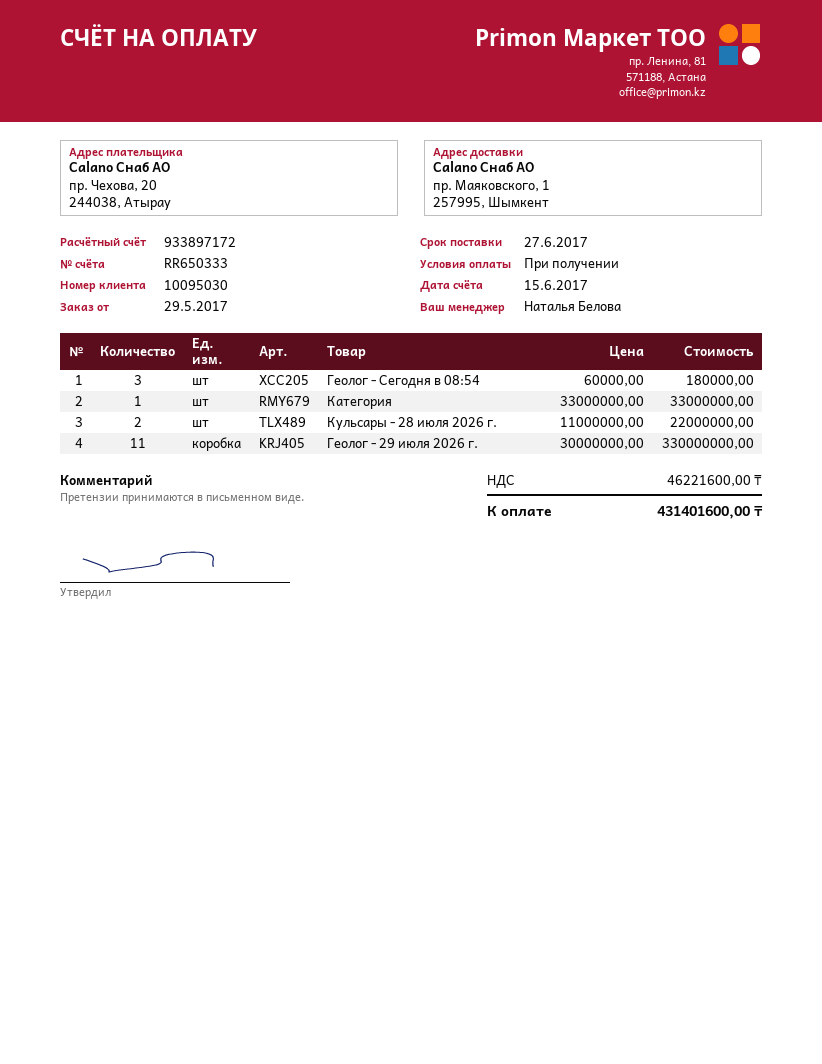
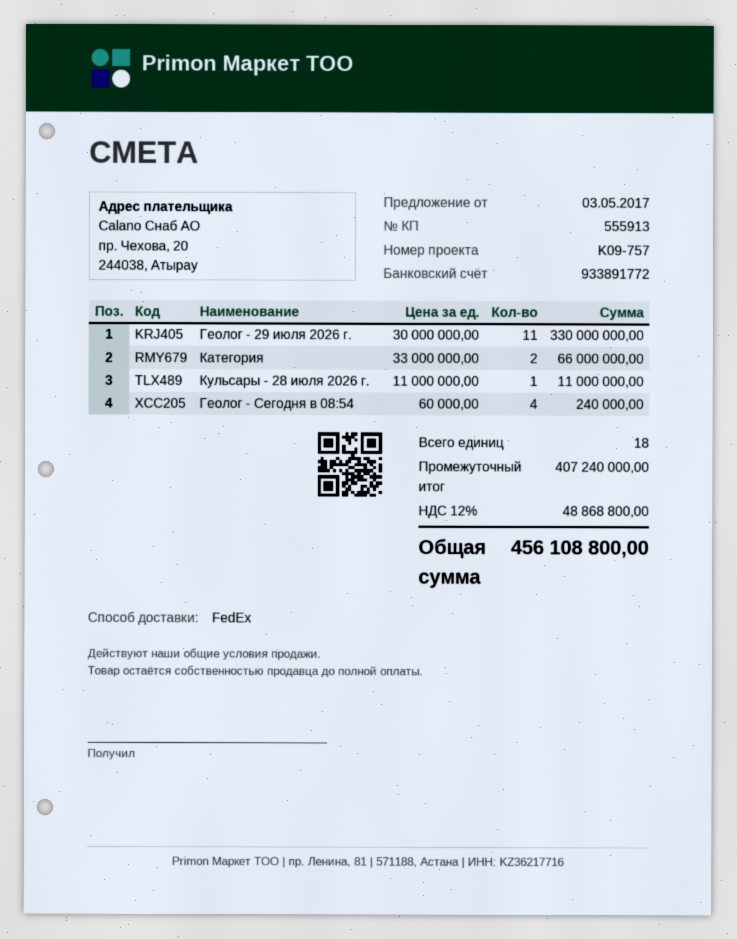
bank account: 933897172 -> 933891772
Геолог - Сегодня в 08:54: 3 x 60000.00 = 180000.00 -> 4 x 60000.00 = 240000.00
Категория: 1 x 33000000.00 = 33000000.00 -> 2 x 33000000.00 = 66000000.00
Кульсары - 28 июля 2026 г.: 2 x 11000000.00 = 22000000.00 -> 1 x 11000000.00 = 11000000.00
tax: 46221600.00 -> 48868800.00
total: 431401600.00 -> 456108800.00

